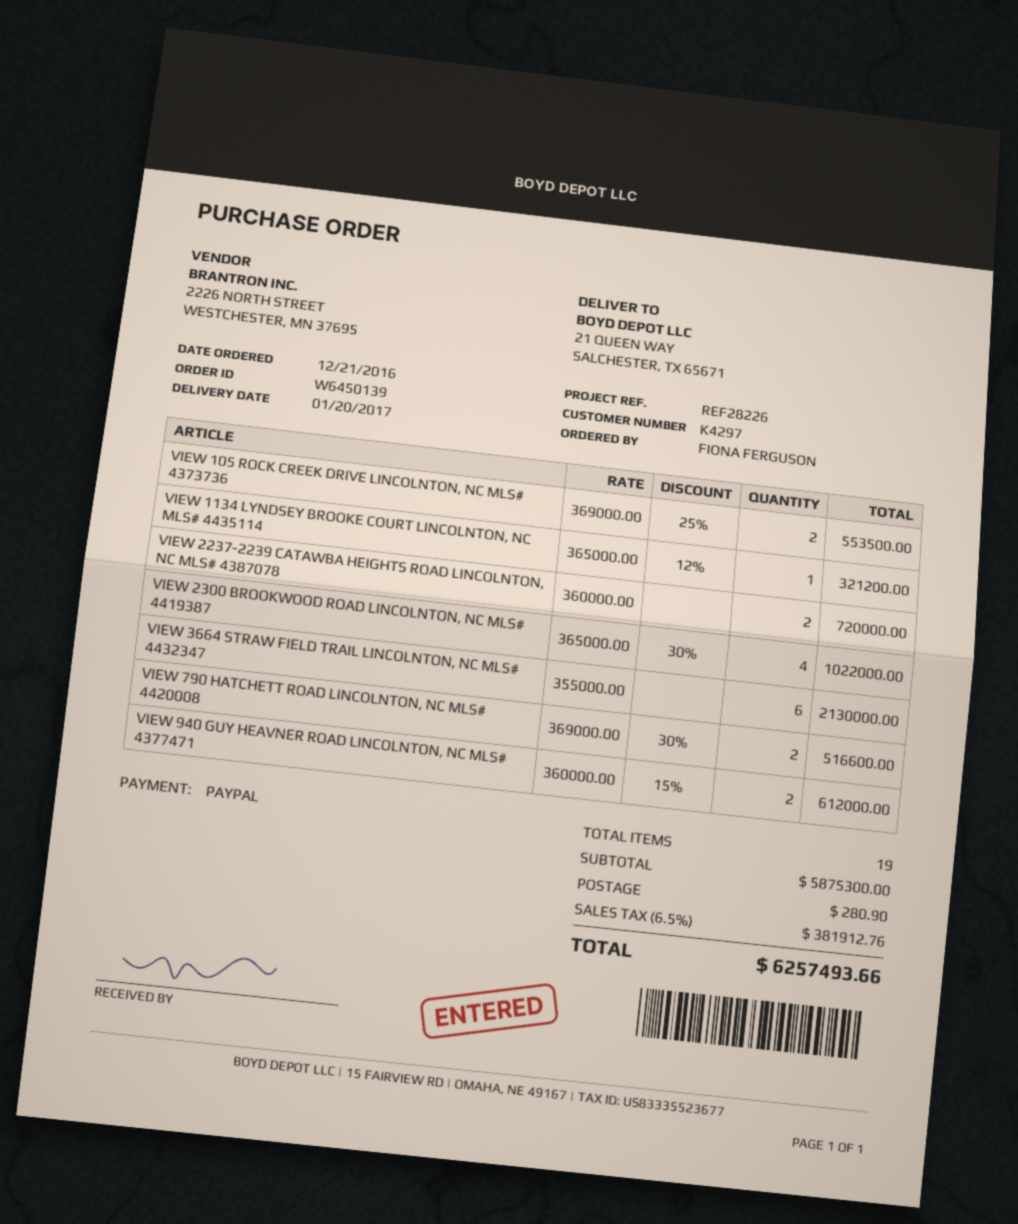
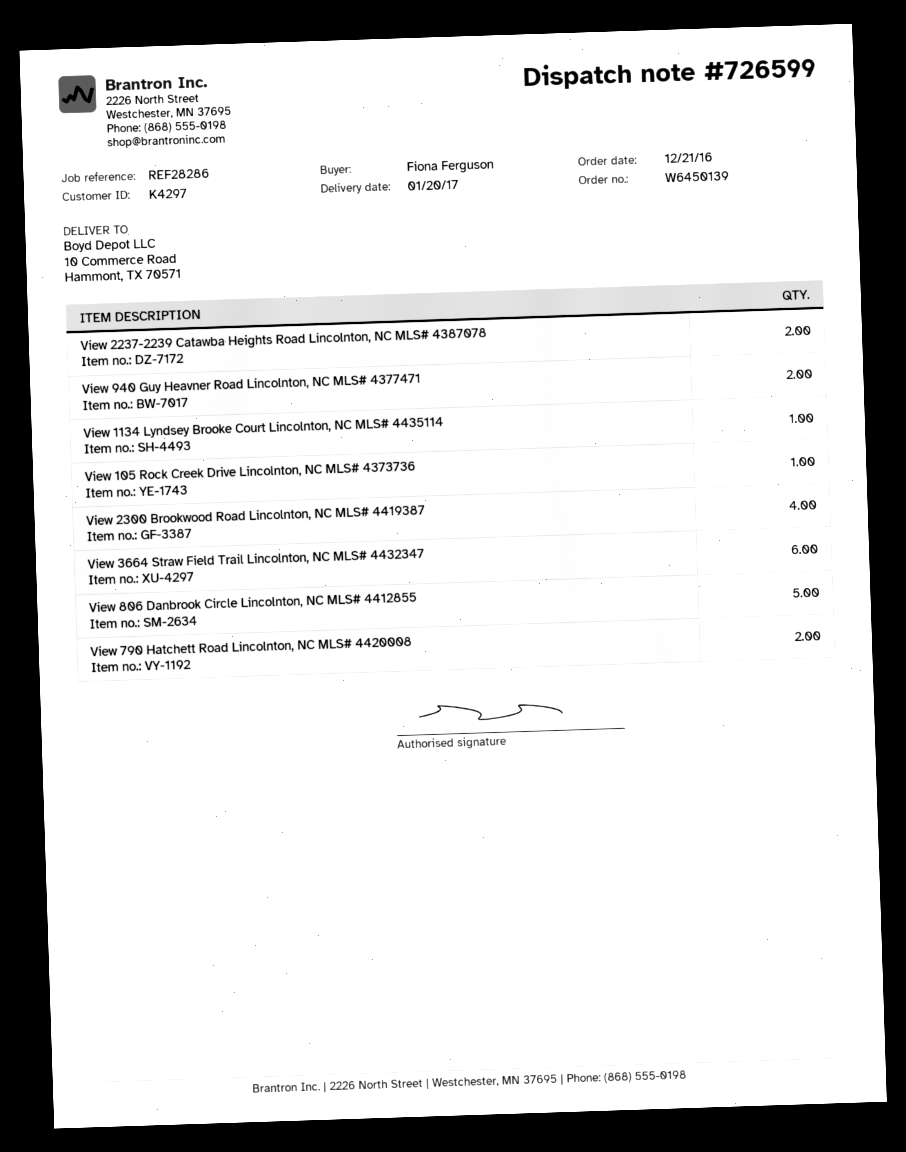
reference: REF28226 -> REF28286
ship to: 21 QUEEN WAY, SALCHESTER, TX 65671 -> 10 Commerce Road, Hammont, TX 70571
VIEW 105 ROCK CREEK DRIVE LINCOLNTON, NC MLS# 4373736: 2 -> 1
View 806 Danbrook Circle Lincolnton, NC MLS# 4412855: none -> 5

